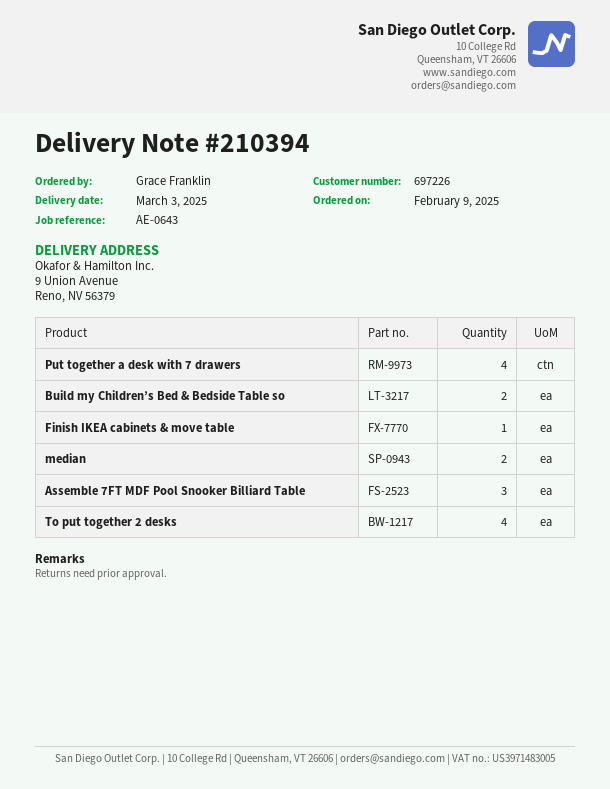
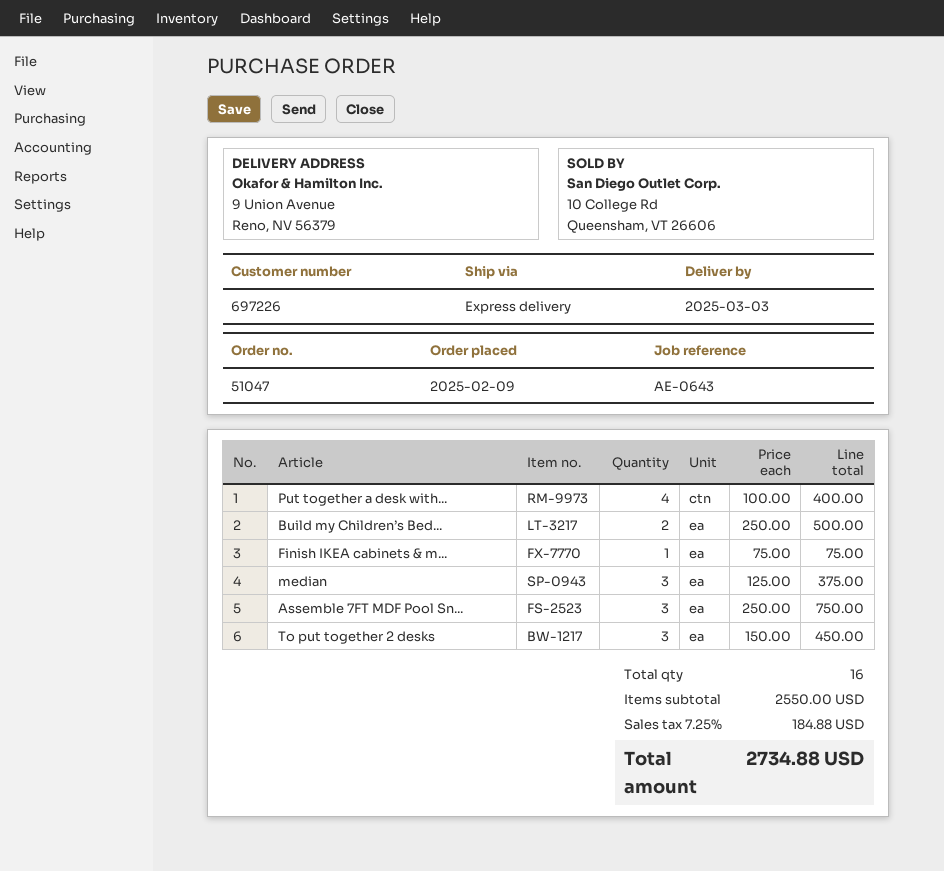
median: 2 -> 3
To put together 2 desks: 4 -> 3

